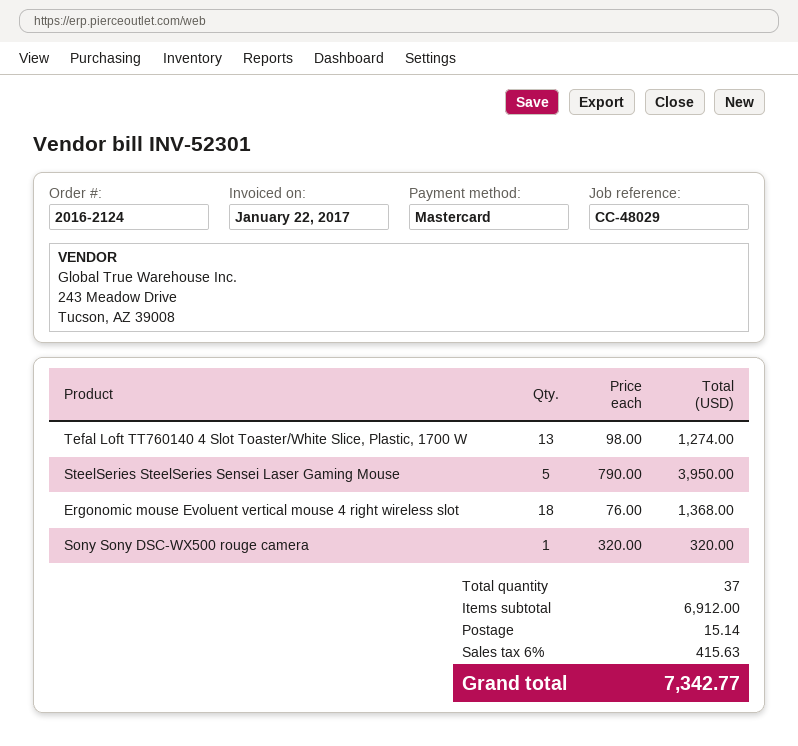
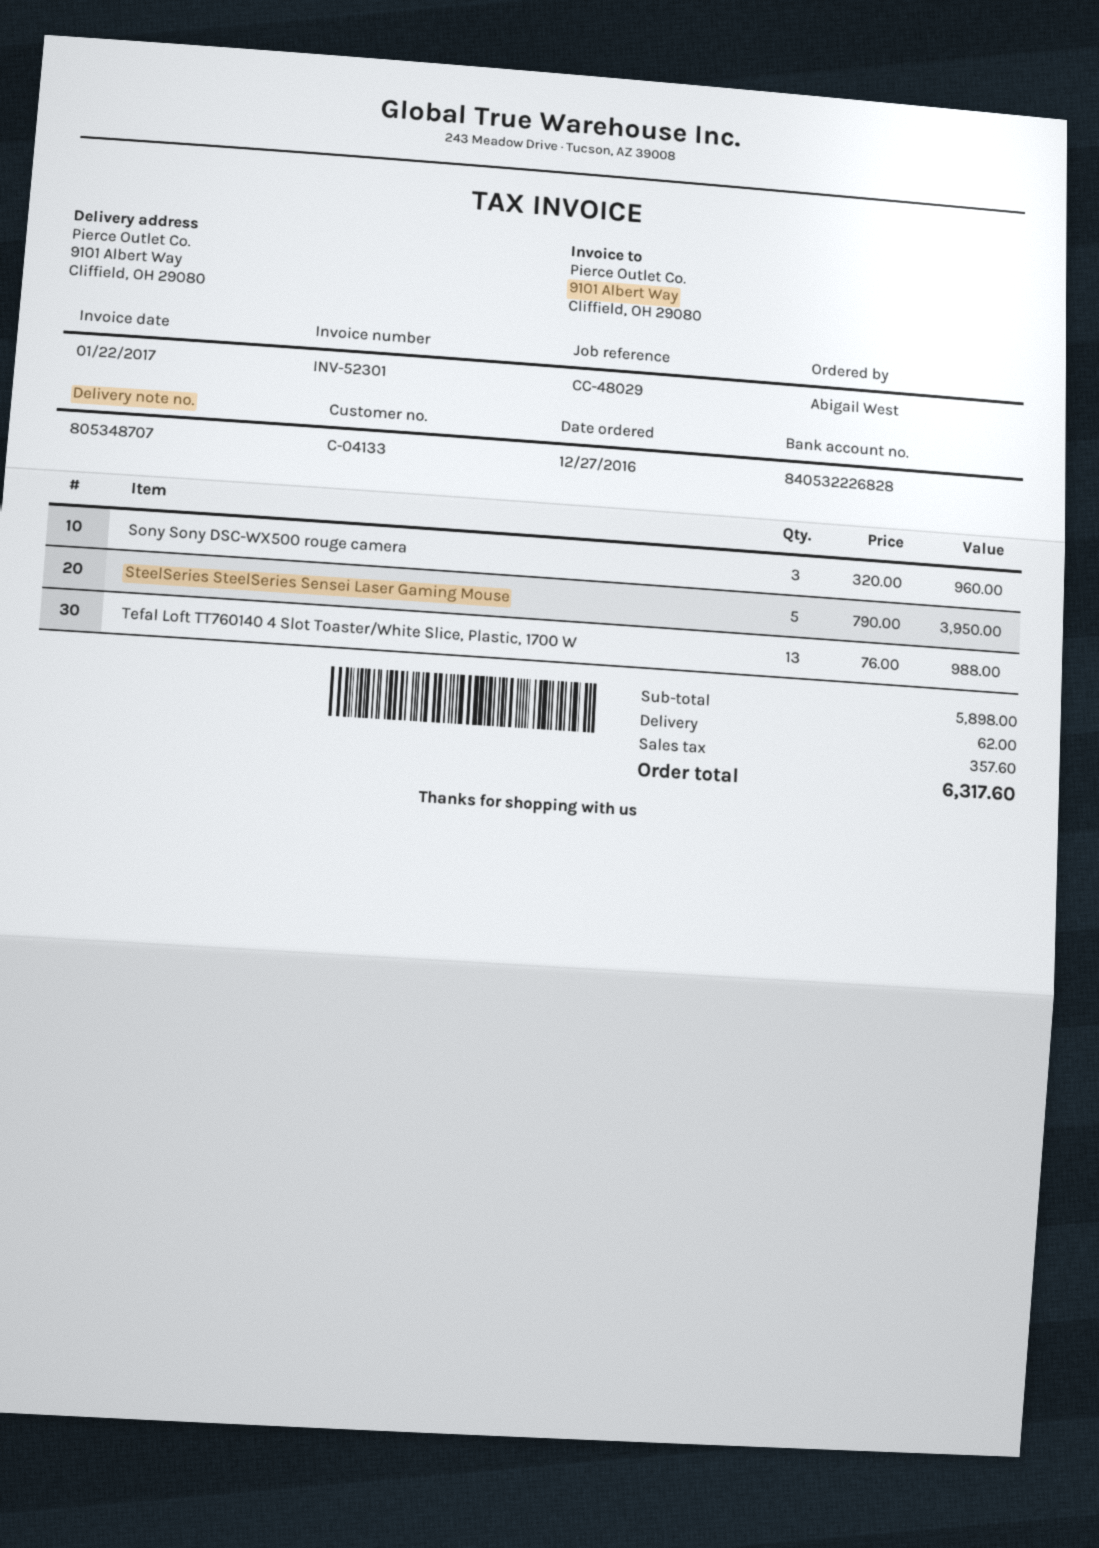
Tefal Loft TT760140 4 Slot Toaster/White Slice, Plastic, 1700 W: 13 x 98.00 = 1274.00 -> 13 x 76.00 = 988.00
Ergonomic mouse Evoluent vertical mouse 4 right wireless slot: 18 x 76.00 = 1368.00 -> none
Sony Sony DSC-WX500 rouge camera: 1 x 320.00 = 320.00 -> 3 x 320.00 = 960.00
subtotal: 6912.00 -> 5898.00
shipping: 15.14 -> 62.00
tax: 415.63 -> 357.60
total: 7342.77 -> 6317.60

